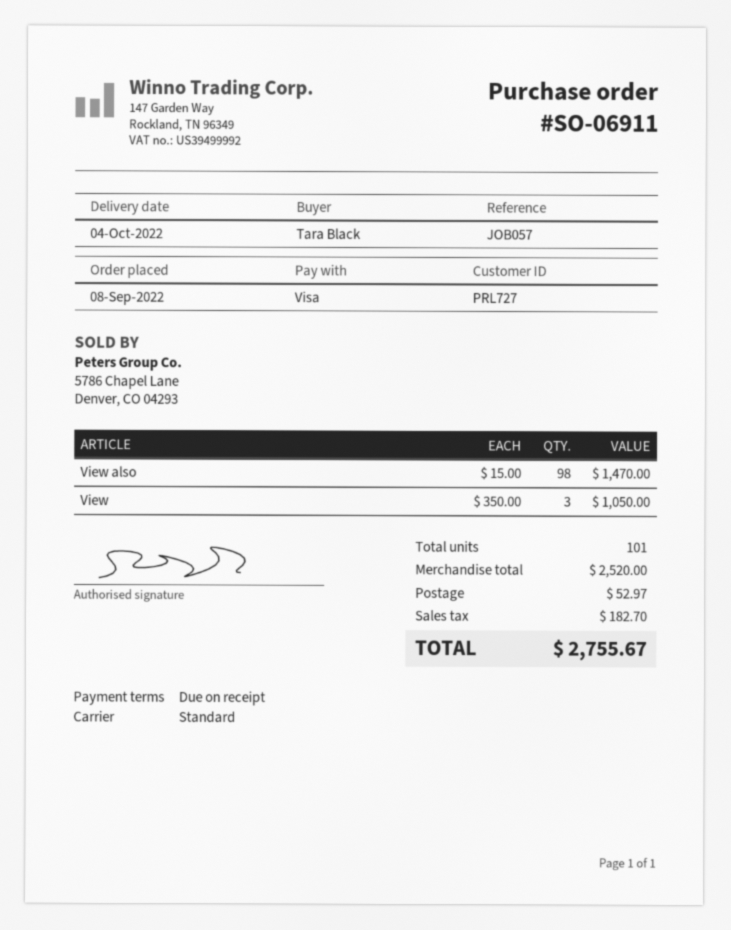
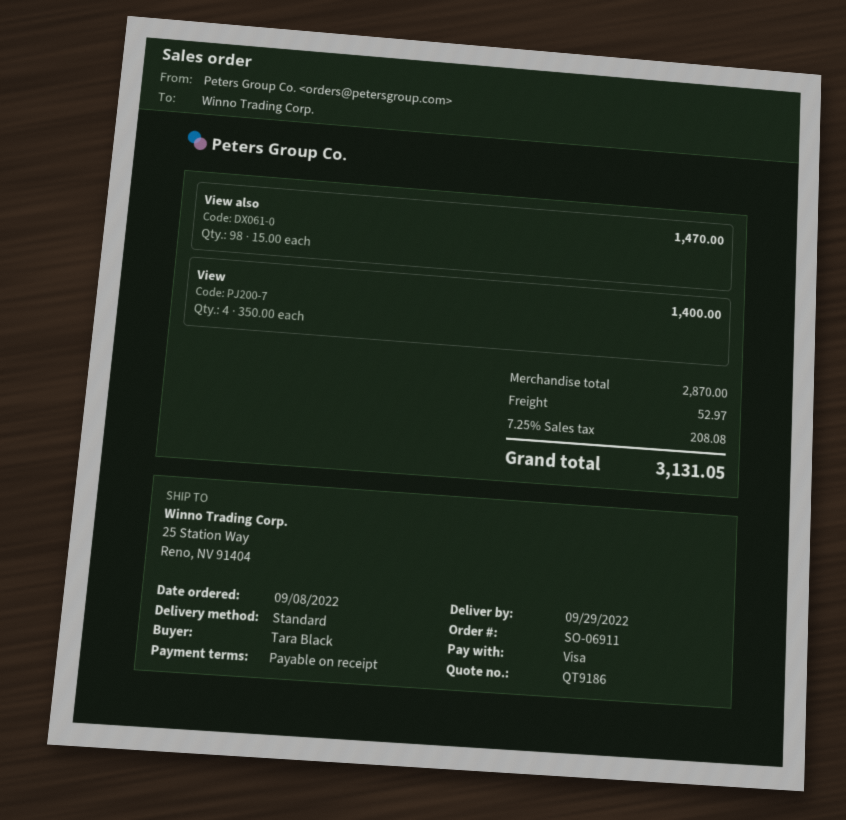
delivery date: 2022-10-04 -> 2022-09-29
View: 3 x 350.00 = 1050.00 -> 4 x 350.00 = 1400.00
subtotal: 2520.00 -> 2870.00
tax: 182.70 -> 208.08
total: 2755.67 -> 3131.05

